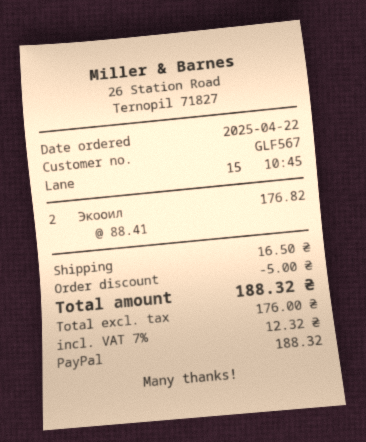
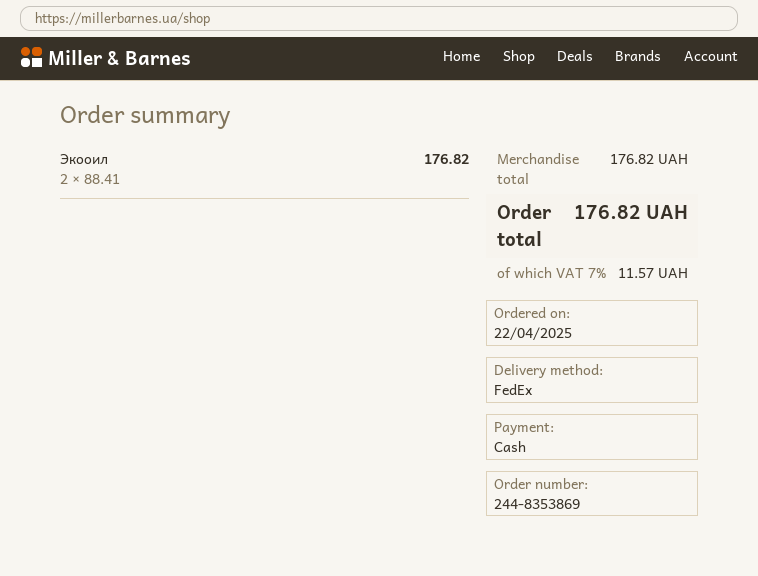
payment method: PayPal -> cash
discount: 5.00 -> none
shipping: 16.50 -> none
tax: 7% = 12.32 -> 7% = 11.57
total: 188.32 -> 176.82

